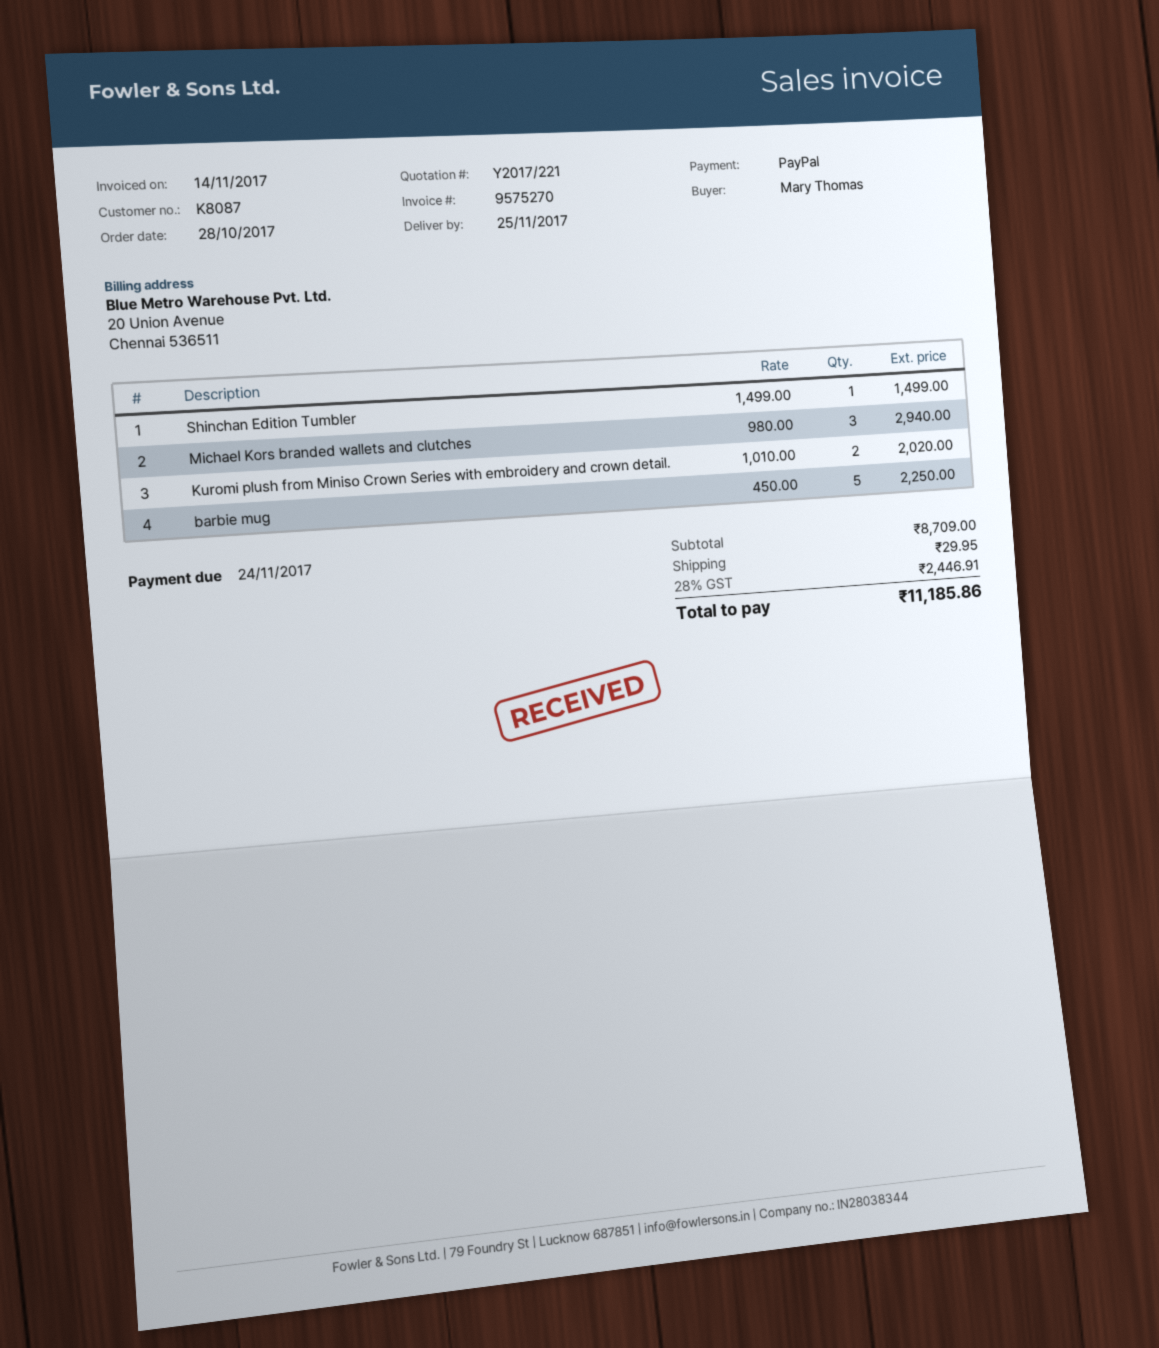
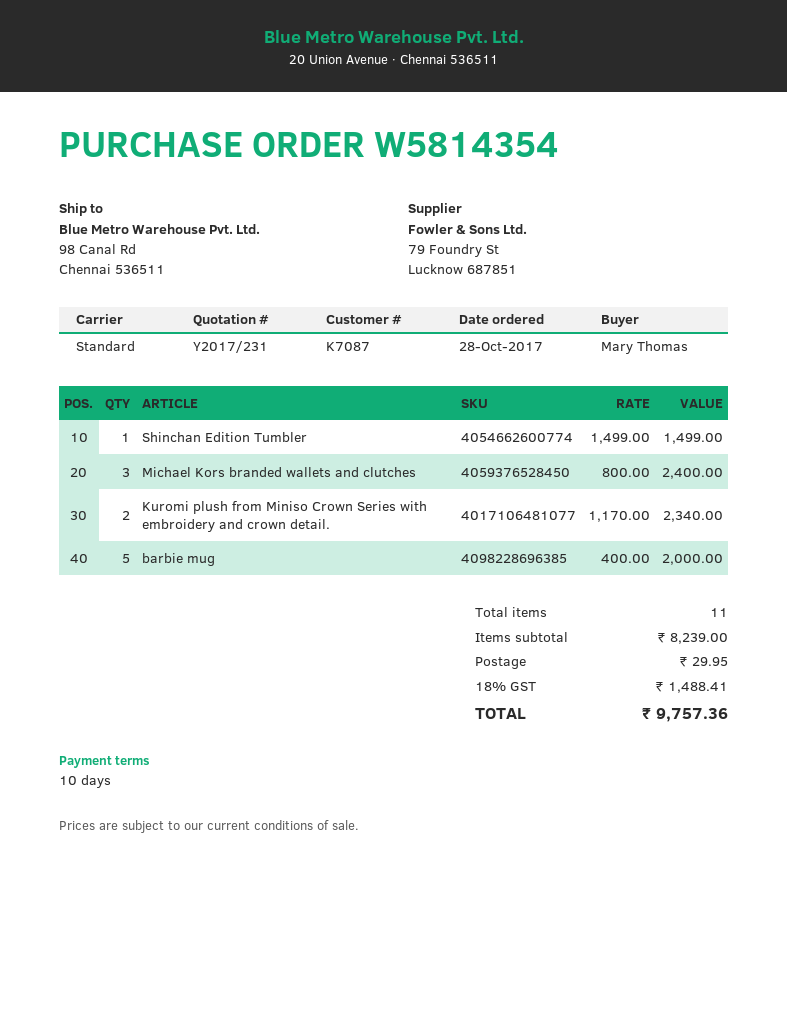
quote number: Y2017/221 -> Y2017/231
customer number: K8087 -> K7087
Michael Kors branded wallets and clutches: 3 x 980.00 = 2940.00 -> 3 x 800.00 = 2400.00
Kuromi plush from Miniso Crown Series with embroidery and crown detail.: 2 x 1010.00 = 2020.00 -> 2 x 1170.00 = 2340.00
barbie mug: 5 x 450.00 = 2250.00 -> 5 x 400.00 = 2000.00
subtotal: 8709.00 -> 8239.00
tax: 28% = 2446.91 -> 18% = 1488.41
total: 11185.86 -> 9757.36

